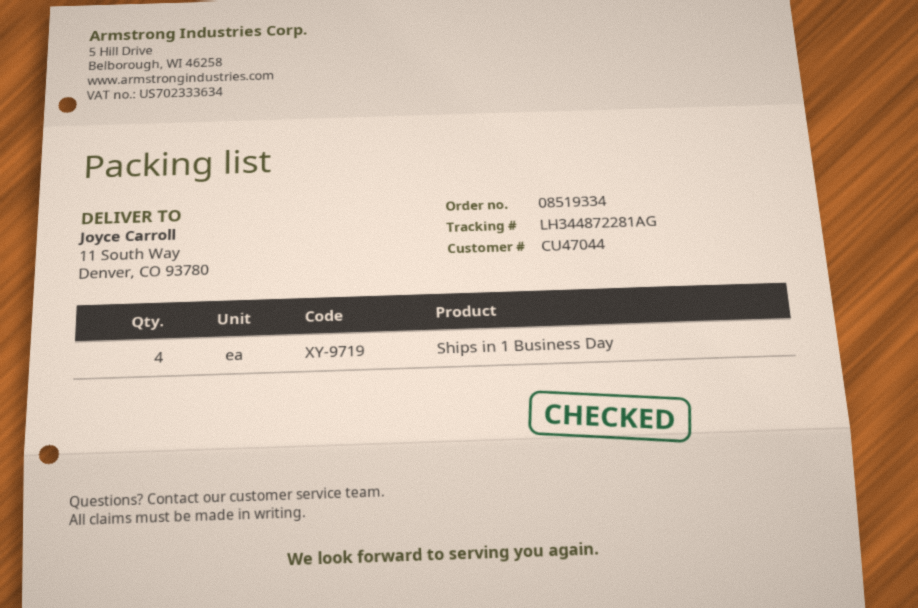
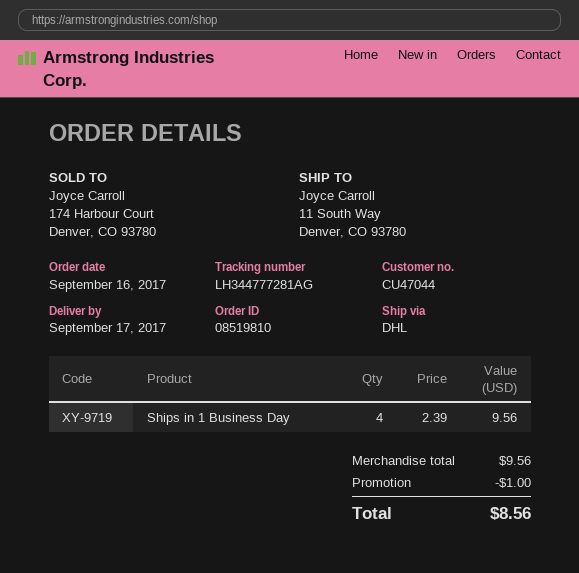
order number: 08519334 -> 08519810
tracking number: LH344872281AG -> LH344777281AG

